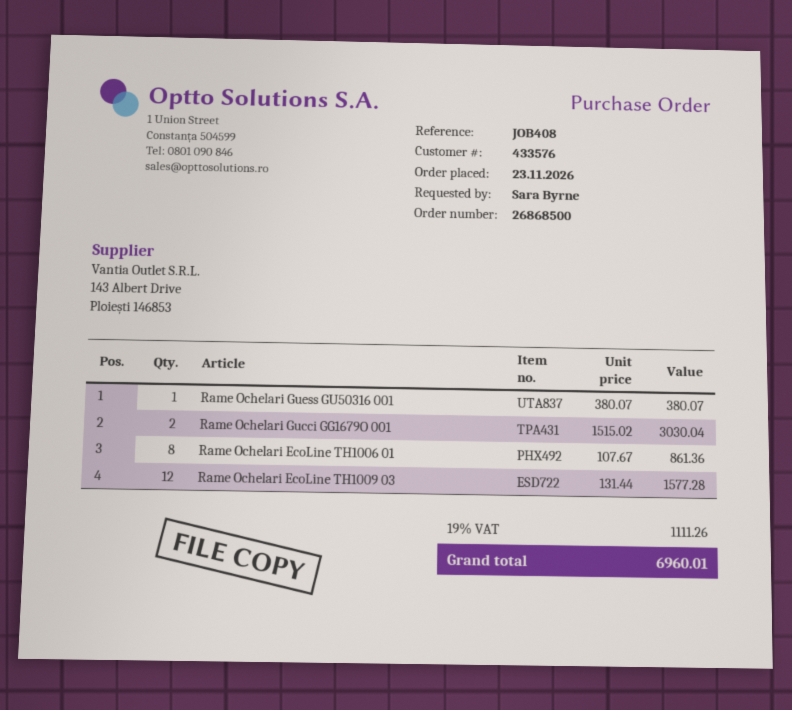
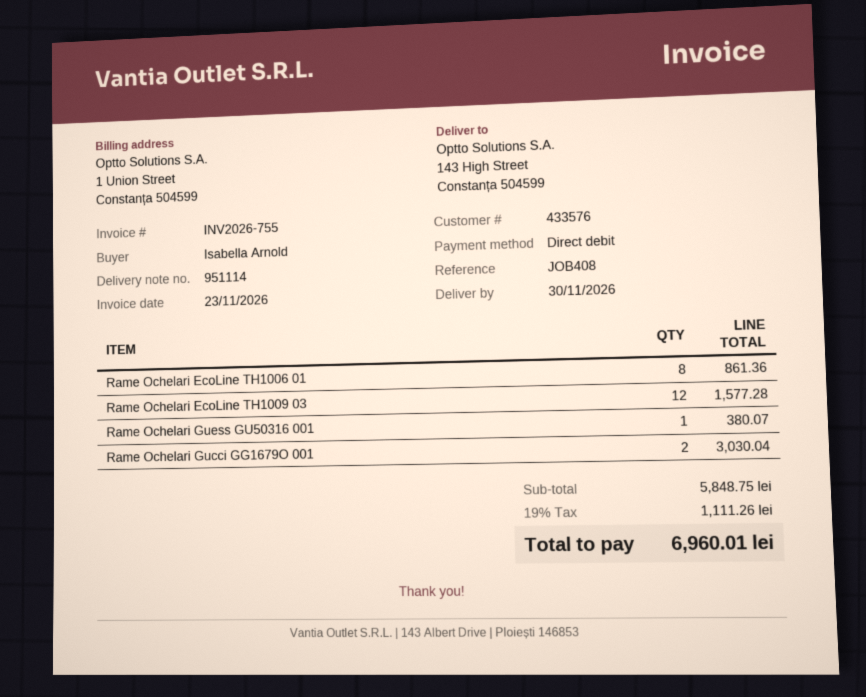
ordered by: Sara Byrne -> Isabella Arnold

